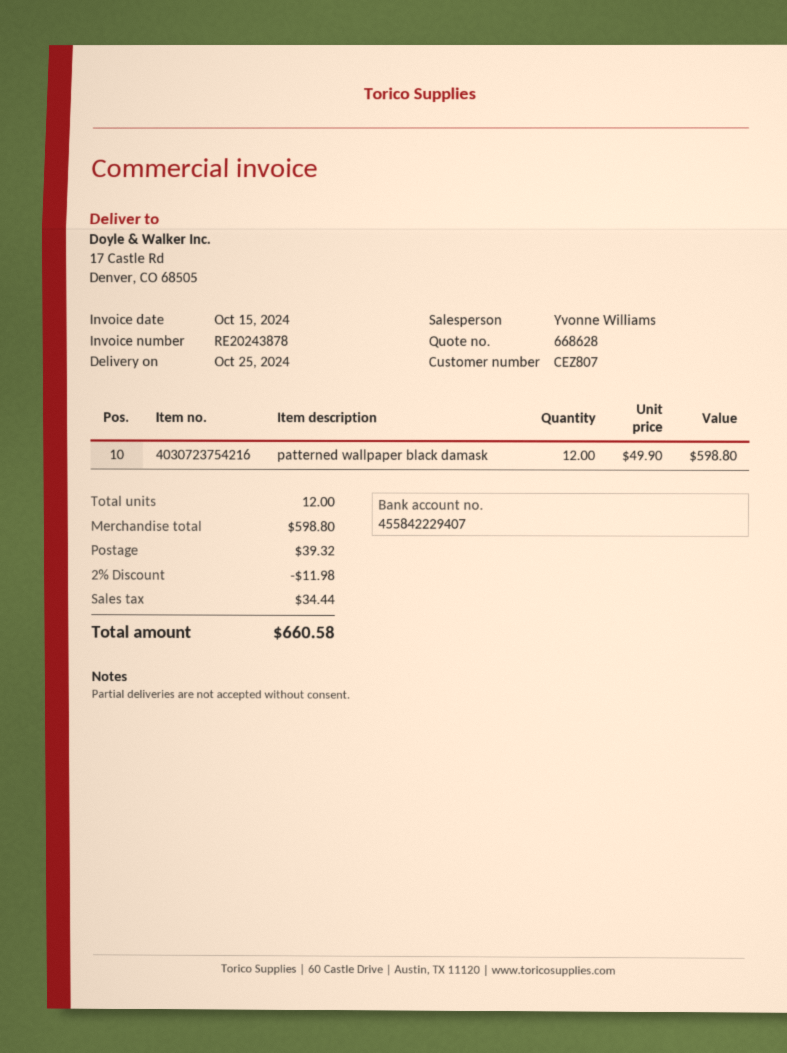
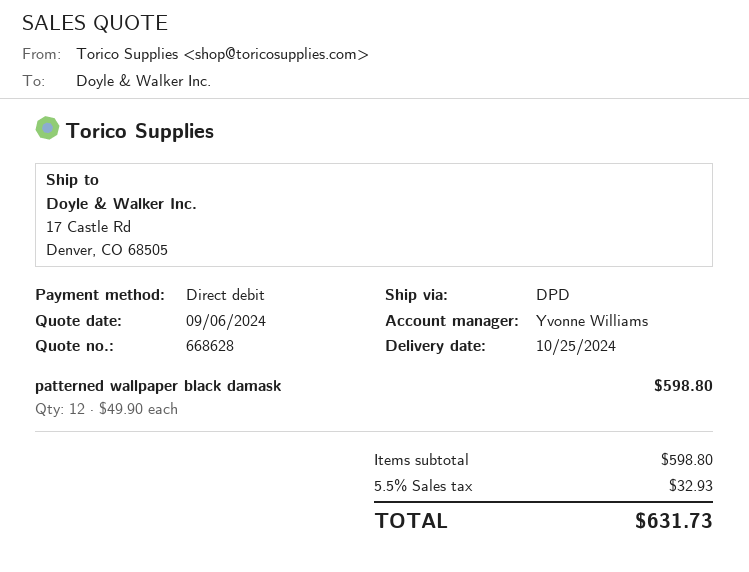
discount: 2% = 11.98 -> none
shipping: 39.32 -> none
tax: 34.44 -> 32.93
total: 660.58 -> 631.73

